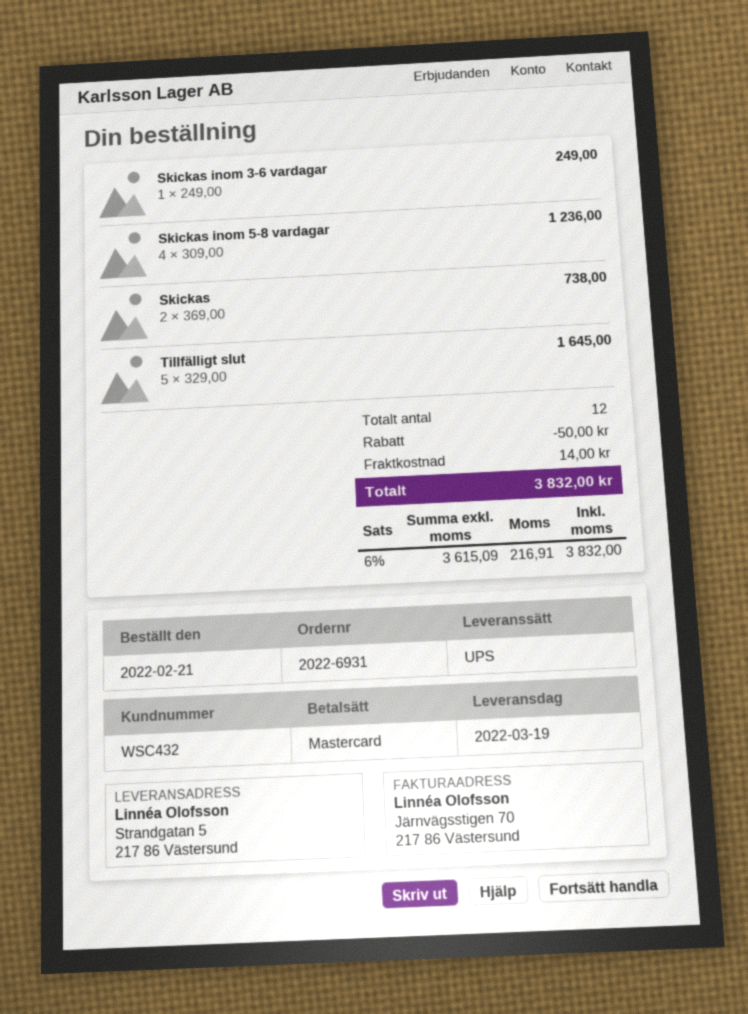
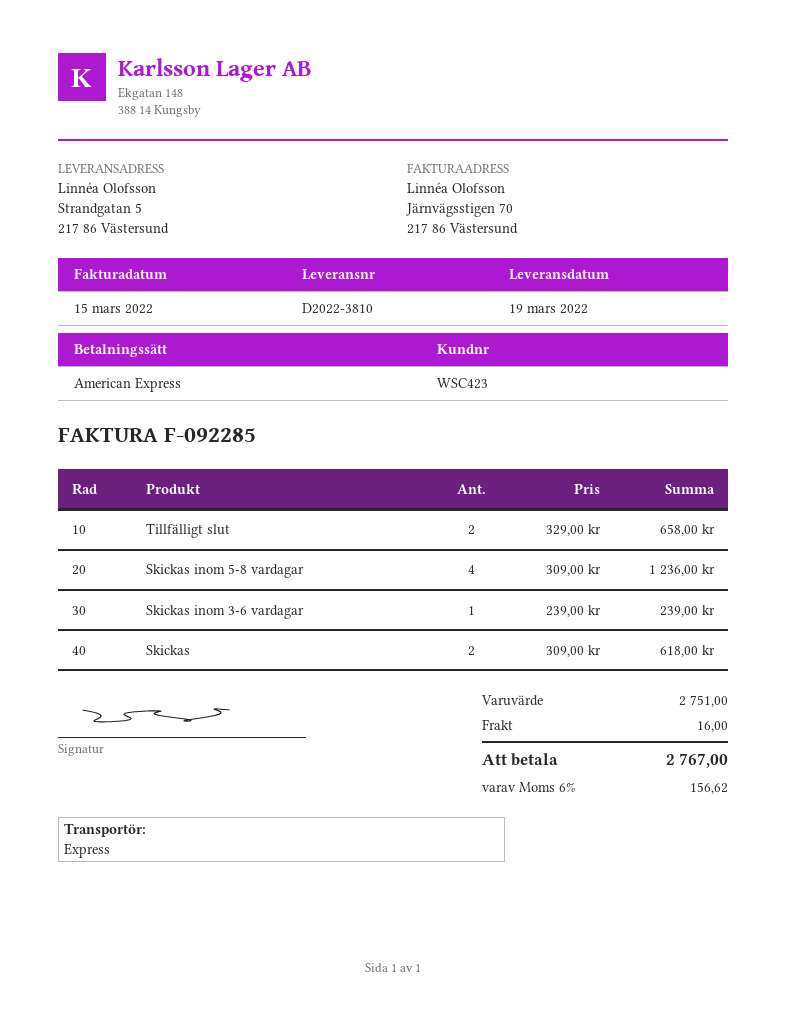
customer number: WSC432 -> WSC423
payment method: Mastercard -> American Express
shipping method: UPS -> express
Skickas inom 3-6 vardagar: 1 x 249.00 = 249.00 -> 1 x 239.00 = 239.00
Skickas: 2 x 369.00 = 738.00 -> 2 x 309.00 = 618.00
Tillfälligt slut: 5 x 329.00 = 1645.00 -> 2 x 329.00 = 658.00
discount: 50.00 -> none
shipping: 14.00 -> 16.00
tax: 6% = 216.91 -> 6% = 156.62
total: 3832.00 -> 2767.00

